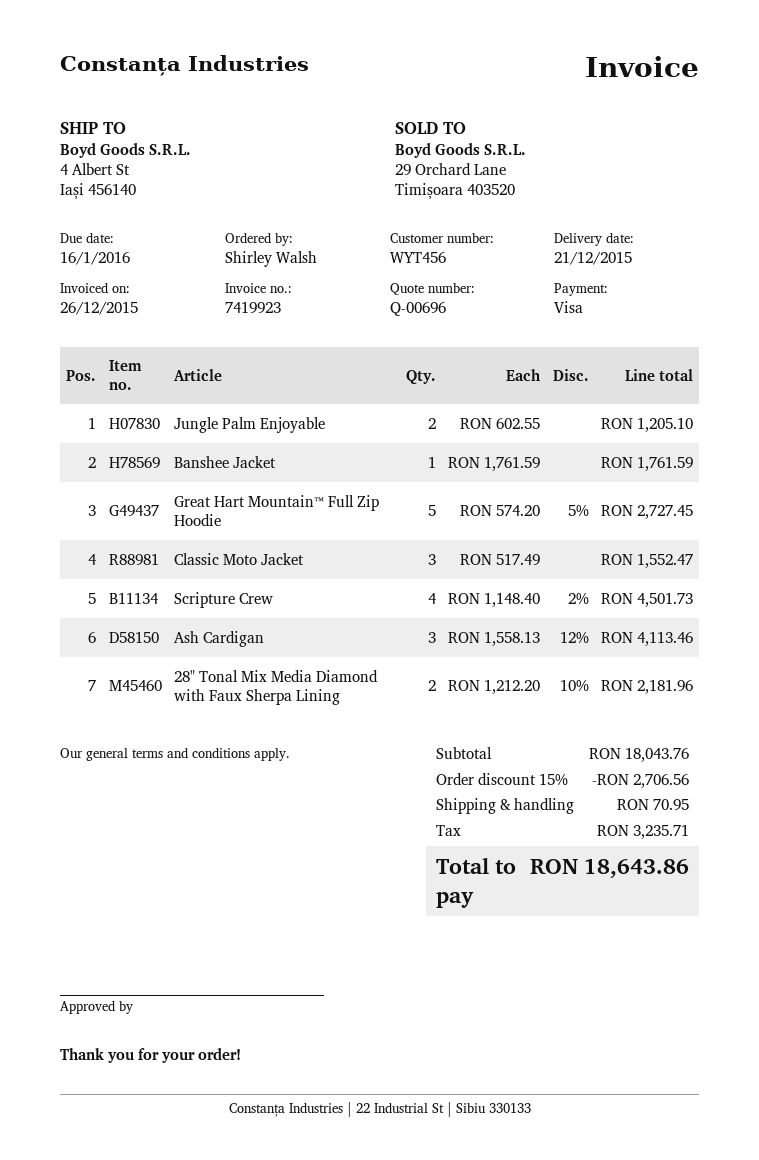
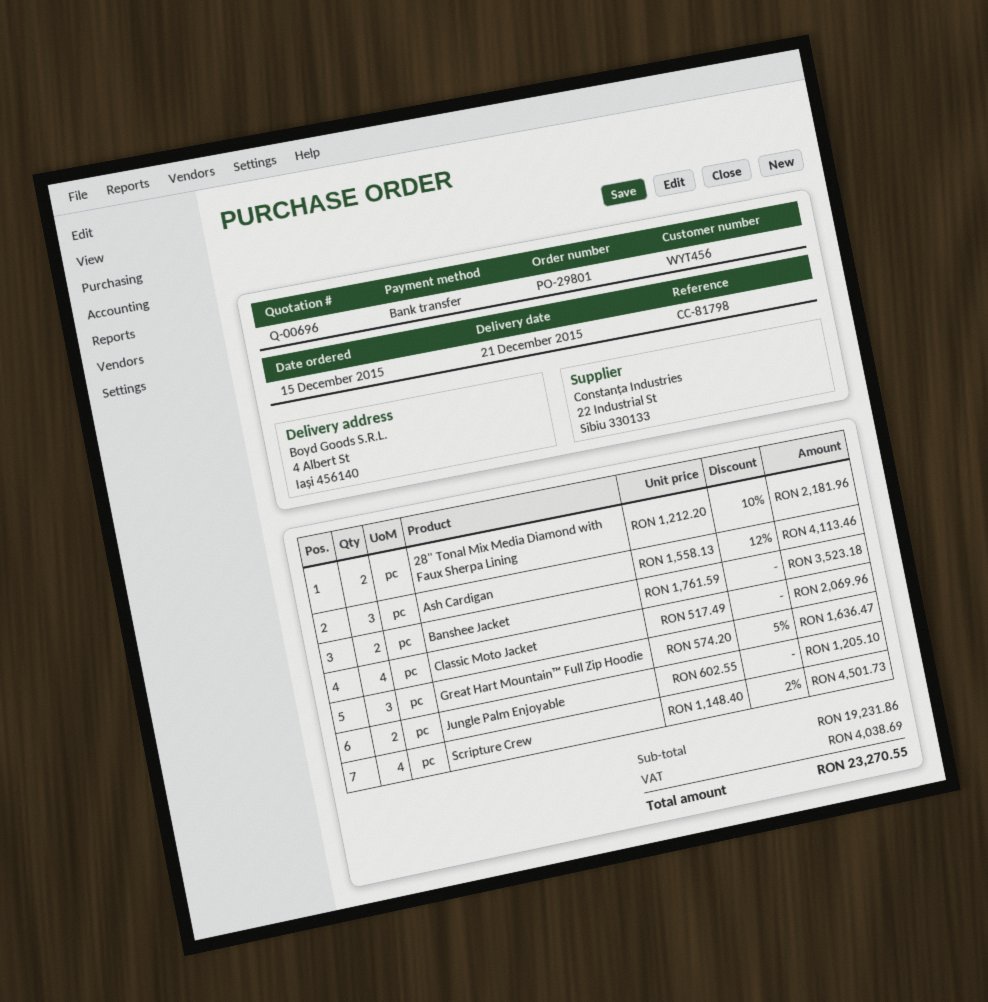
payment method: Visa -> bank transfer
Banshee Jacket: 1 x 1761.59 = 1761.59 -> 2 x 1761.59 = 3523.18
Great Hart Mountain™ Full Zip Hoodie: 5 x 574.20 - 5% = 2727.45 -> 3 x 574.20 - 5% = 1636.47
Classic Moto Jacket: 3 x 517.49 = 1552.47 -> 4 x 517.49 = 2069.96
subtotal: 18043.76 -> 19231.86
discount: 15% = 2706.56 -> none
shipping: 70.95 -> none
tax: 3235.71 -> 4038.69
total: 18643.86 -> 23270.55

